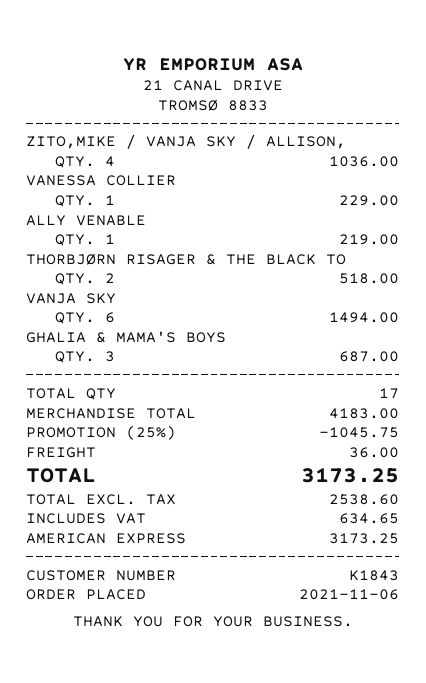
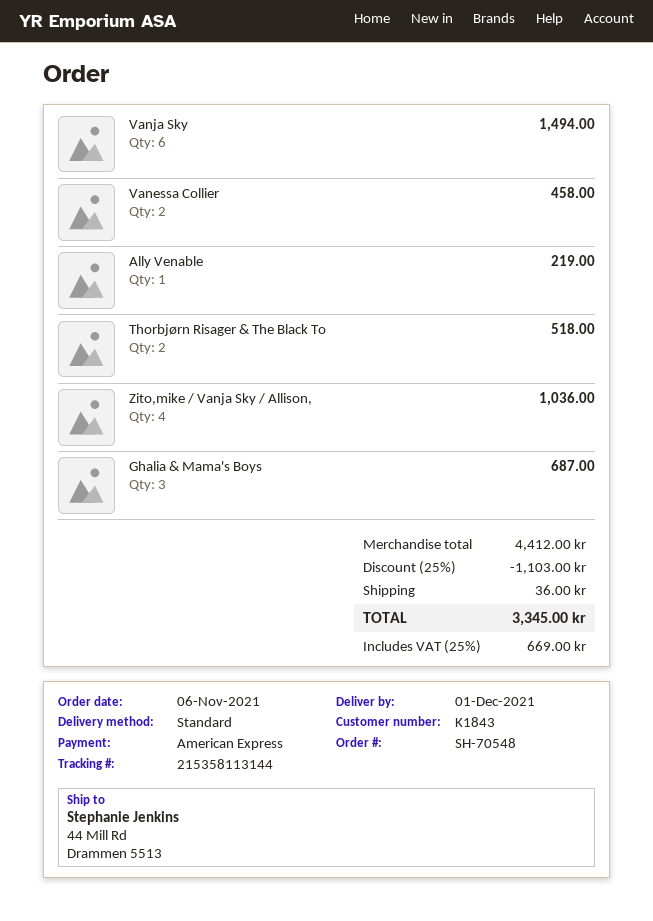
VANESSA COLLIER: 1 for 229.00 -> 2 for 458.00
subtotal: 4183.00 -> 4412.00
discount: 25% = 1045.75 -> 25% = 1103.00
tax: 634.65 -> 669.00
total: 3173.25 -> 3345.00

